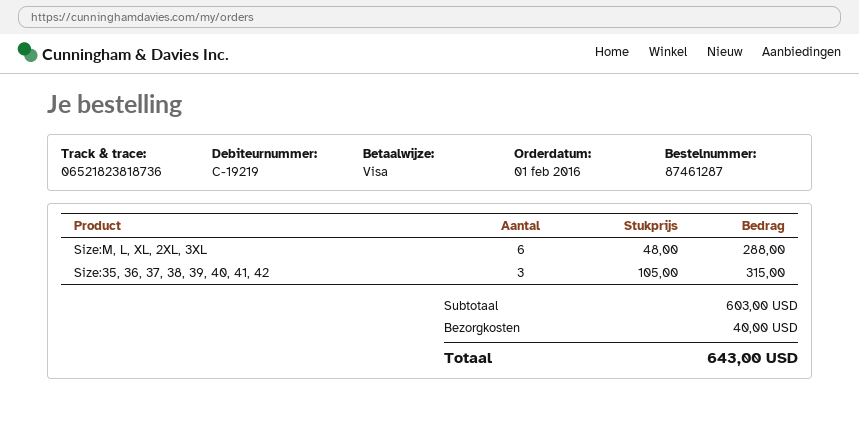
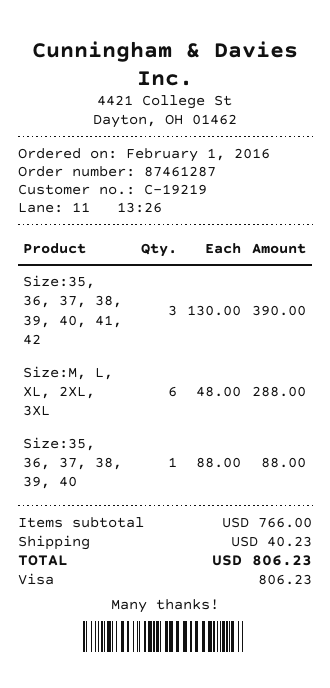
Size:35, 36, 37, 38, 39, 40, 41, 42: 3 x 105.00 = 315.00 -> 3 x 130.00 = 390.00
Size:35, 36, 37, 38, 39, 40: none -> 1 x 88.00 = 88.00
subtotal: 603.00 -> 766.00
shipping: 40.00 -> 40.23
total: 643.00 -> 806.23

